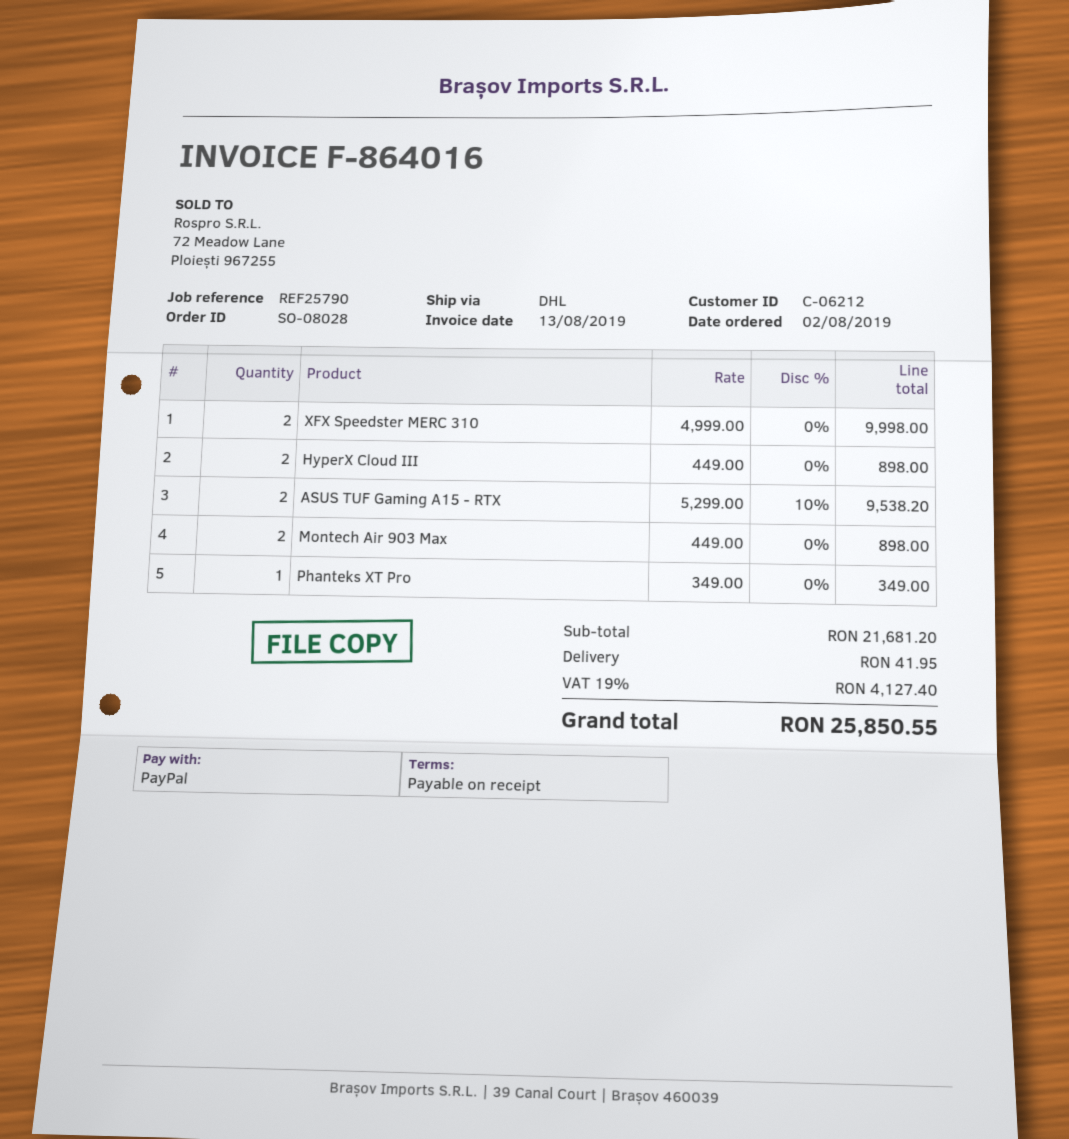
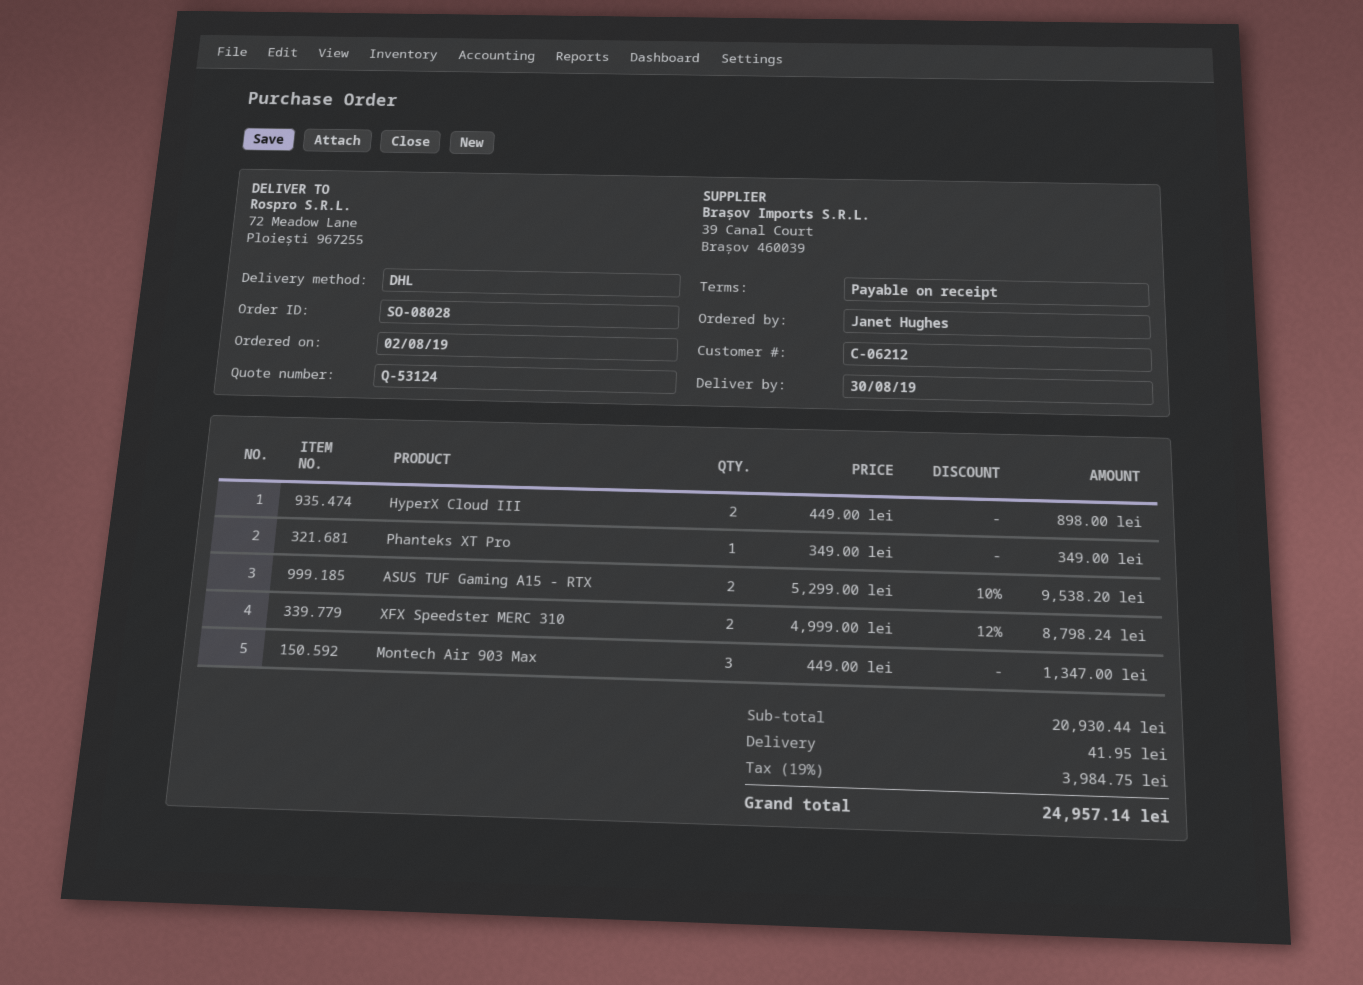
XFX Speedster MERC 310: 2 x 4999.00 = 9998.00 -> 2 x 4999.00 - 12% = 8798.24
Montech Air 903 Max: 2 x 449.00 = 898.00 -> 3 x 449.00 = 1347.00
subtotal: 21681.20 -> 20930.44
tax: 19% = 4127.40 -> 19% = 3984.75
total: 25850.55 -> 24957.14

